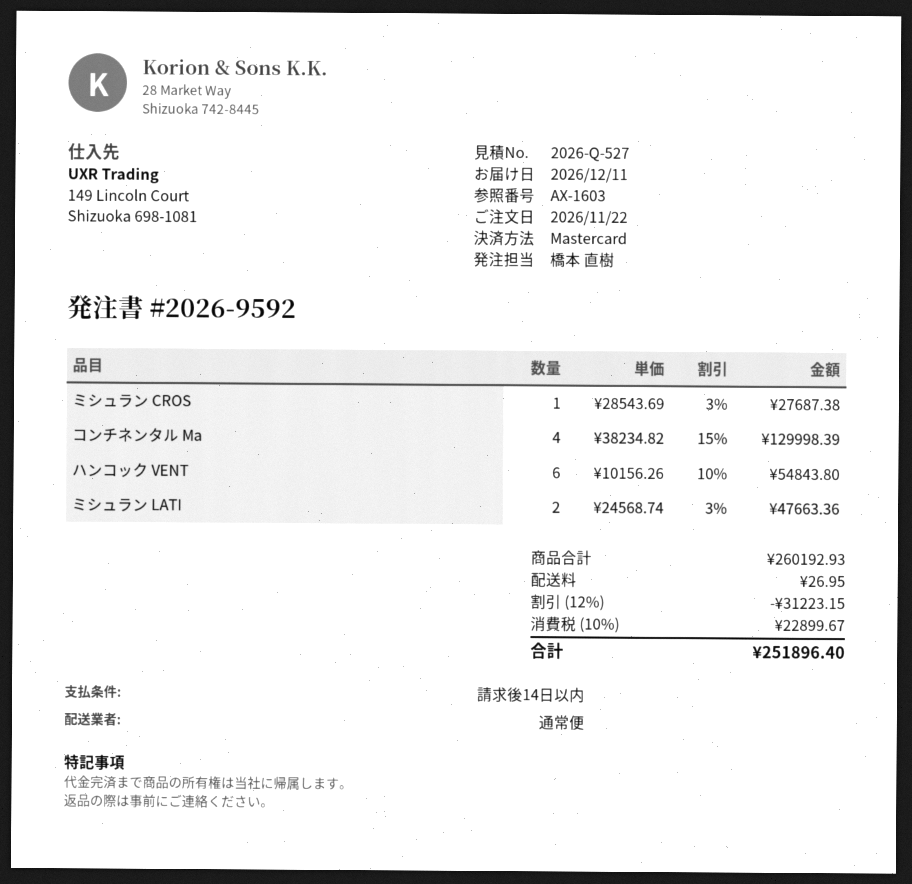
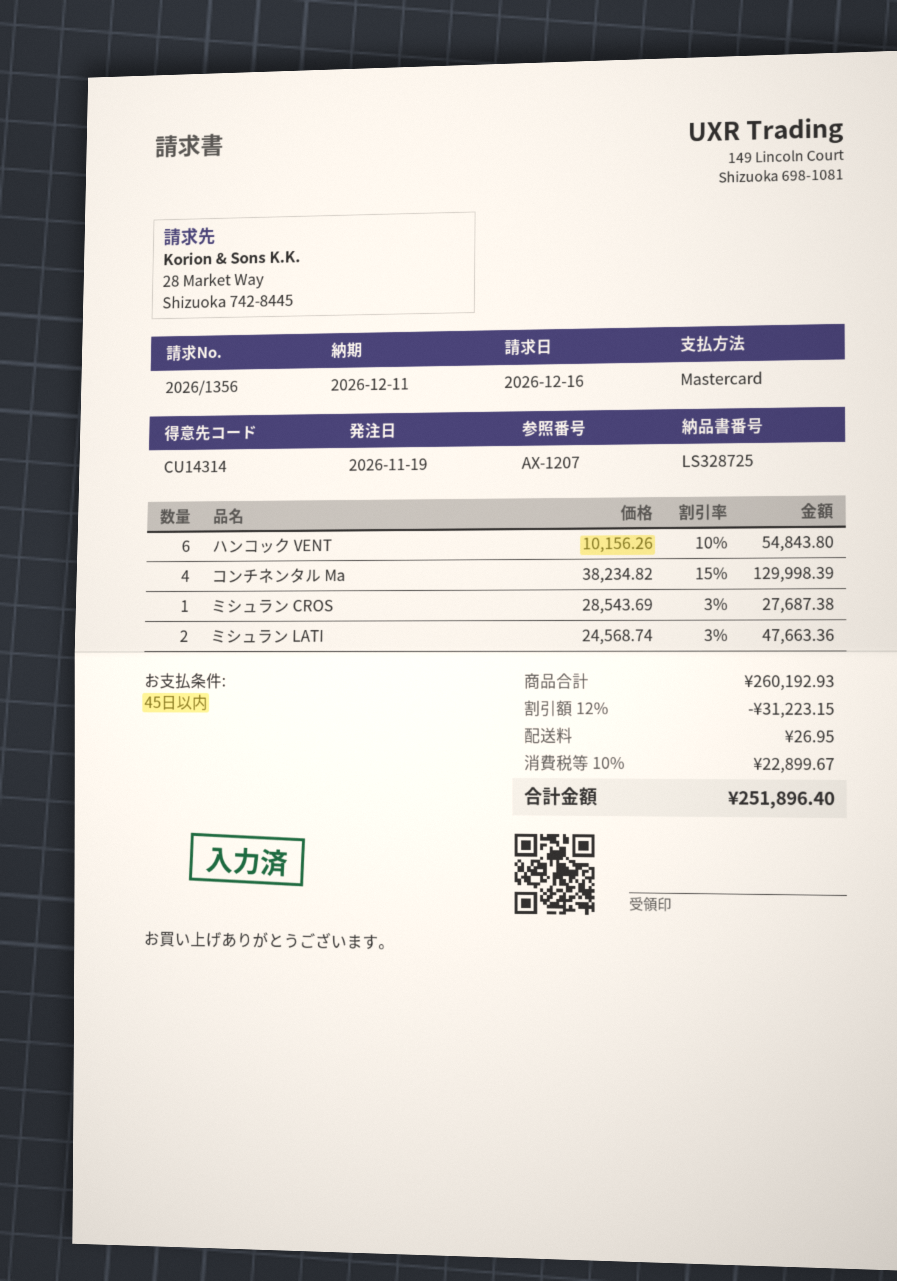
order date: 2026-11-22 -> 2026-11-19
payment terms: 14 days -> 45 days
reference: AX-1603 -> AX-1207

